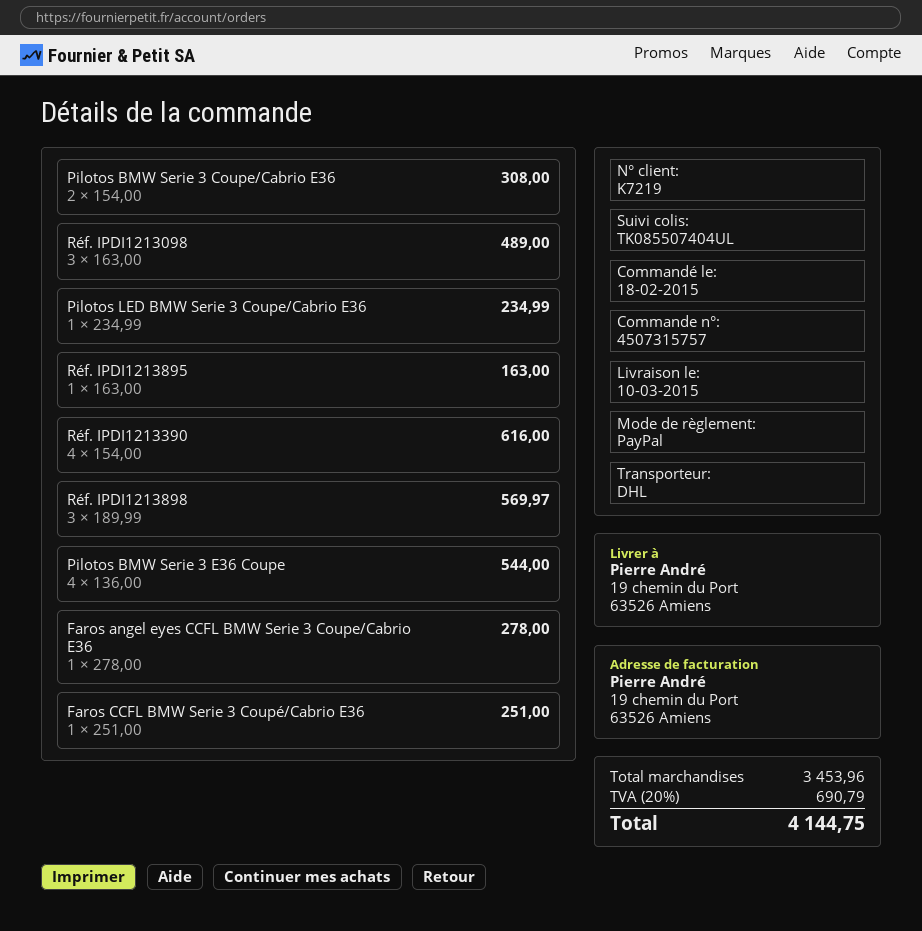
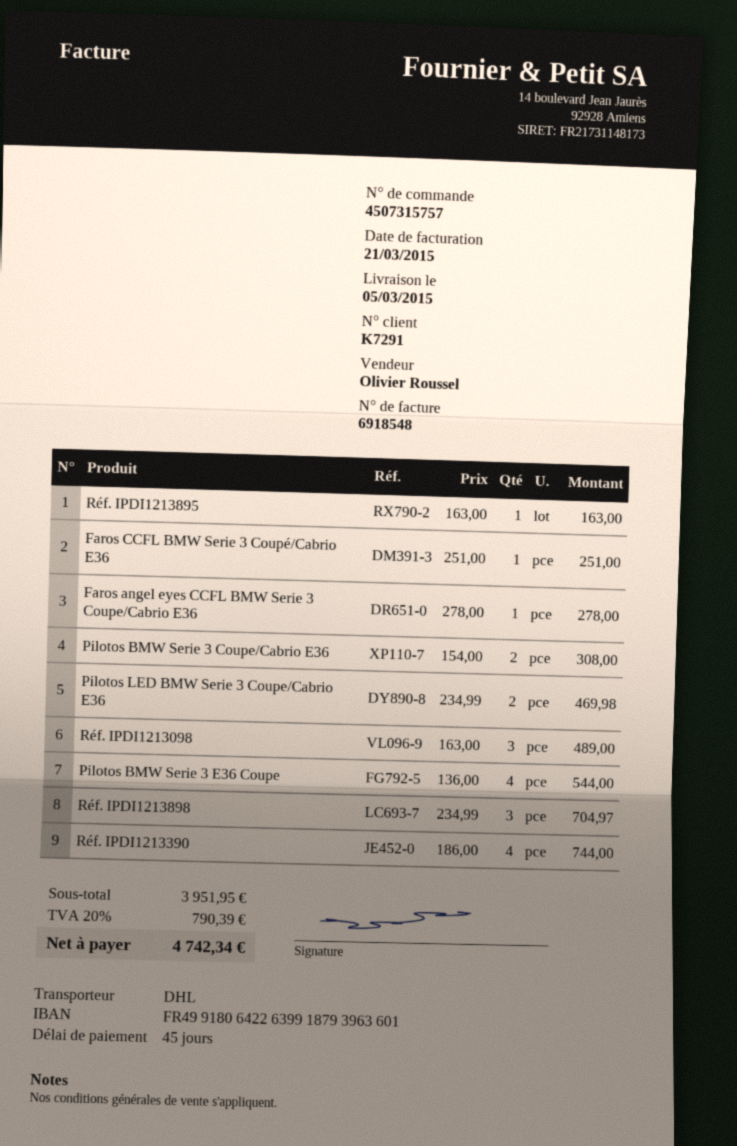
delivery date: 2015-03-10 -> 2015-03-05
customer number: K7219 -> K7291
Pilotos LED BMW Serie 3 Coupe/Cabrio E36: 1 x 234.99 = 234.99 -> 2 x 234.99 = 469.98
Réf. IPDI1213390: 4 x 154.00 = 616.00 -> 4 x 186.00 = 744.00
Réf. IPDI1213898: 3 x 189.99 = 569.97 -> 3 x 234.99 = 704.97
subtotal: 3453.96 -> 3951.95
tax: 20% = 690.79 -> 20% = 790.39
total: 4144.75 -> 4742.34

